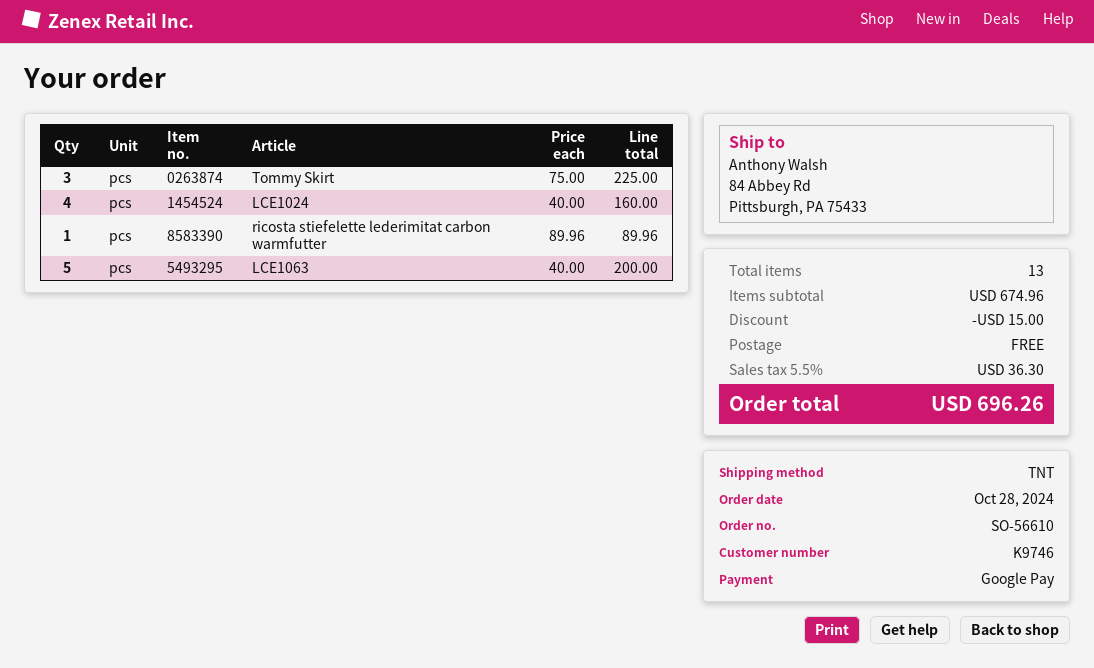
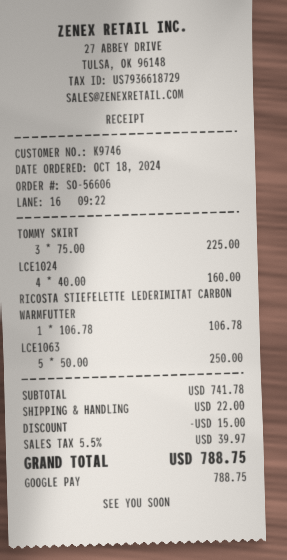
order number: SO-56610 -> SO-56606
order date: 2024-10-28 -> 2024-10-18
ricosta stiefelette lederimitat carbon warmfutter: 1 x 89.96 = 89.96 -> 1 x 106.78 = 106.78
LCE1063: 5 x 40.00 = 200.00 -> 5 x 50.00 = 250.00
subtotal: 674.96 -> 741.78
shipping: 0.00 -> 22.00
tax: 5.5% = 36.30 -> 5.5% = 39.97
total: 696.26 -> 788.75

